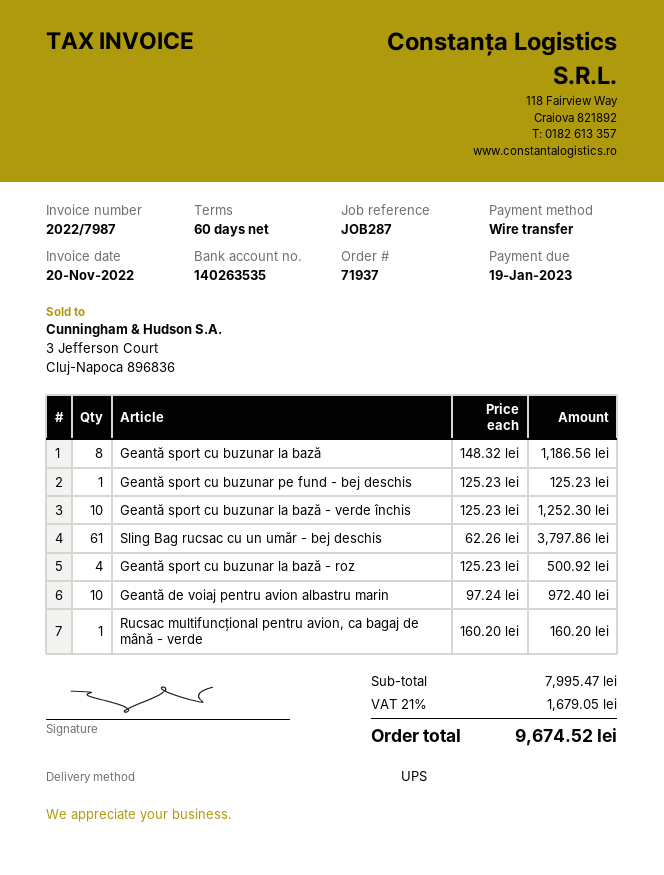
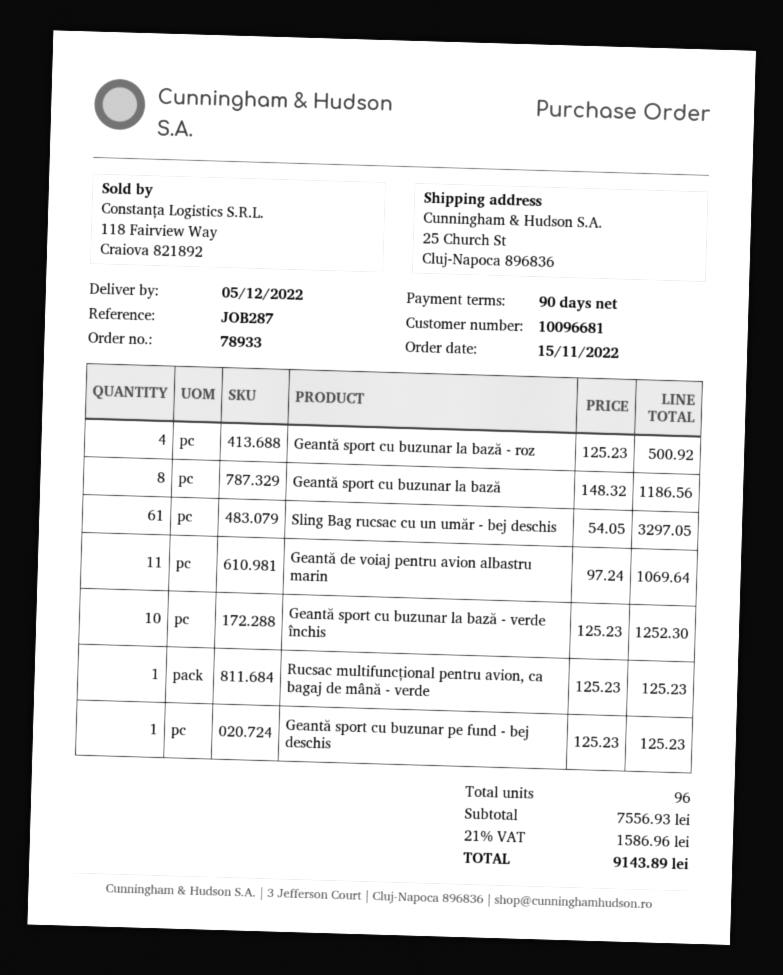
order number: 71937 -> 78933
payment terms: 60 days -> 90 days
Sling Bag rucsac cu un umăr - bej deschis: 61 x 62.26 = 3797.86 -> 61 x 54.05 = 3297.05
Geantă de voiaj pentru avion albastru marin: 10 x 97.24 = 972.40 -> 11 x 97.24 = 1069.64
Rucsac multifuncțional pentru avion, ca bagaj de mână - verde: 1 x 160.20 = 160.20 -> 1 x 125.23 = 125.23
subtotal: 7995.47 -> 7556.93
tax: 21% = 1679.05 -> 21% = 1586.96
total: 9674.52 -> 9143.89

